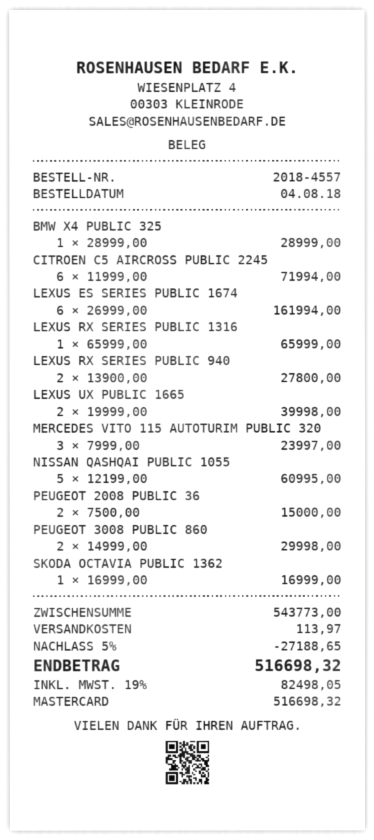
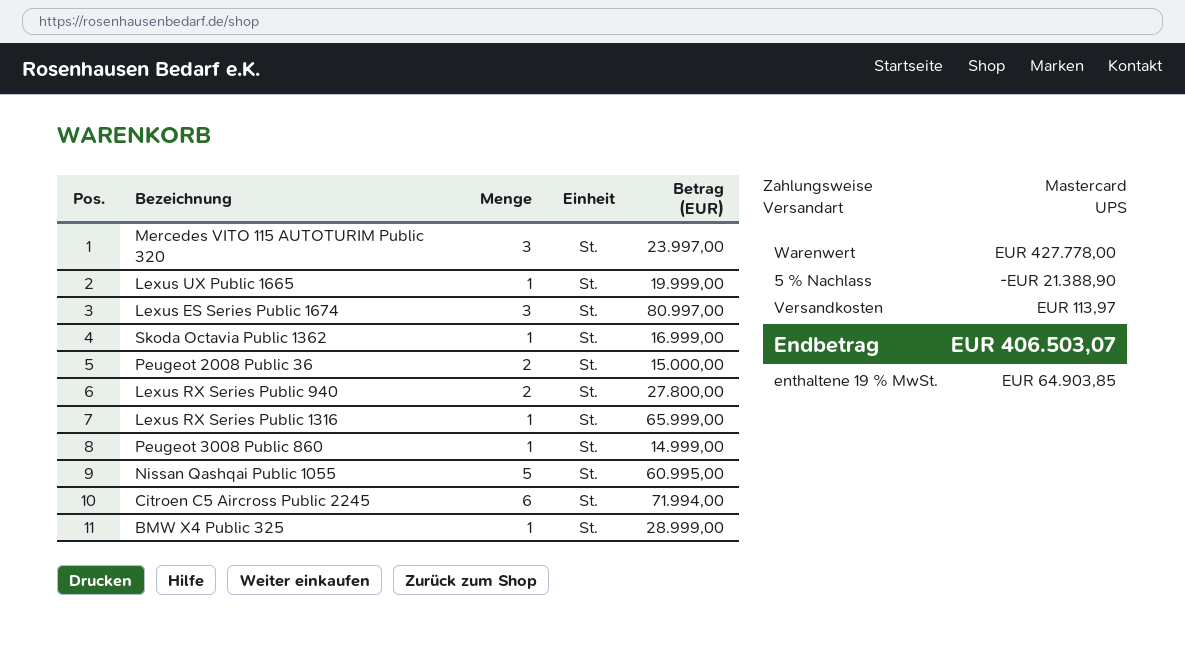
LEXUS ES SERIES PUBLIC 1674: 6 for 161994.00 -> 3 for 80997.00
LEXUS UX PUBLIC 1665: 2 for 39998.00 -> 1 for 19999.00
PEUGEOT 3008 PUBLIC 860: 2 for 29998.00 -> 1 for 14999.00
subtotal: 543773.00 -> 427778.00
discount: 5% = 27188.65 -> 5% = 21388.90
tax: 19% = 82498.05 -> 19% = 64903.85
total: 516698.32 -> 406503.07

